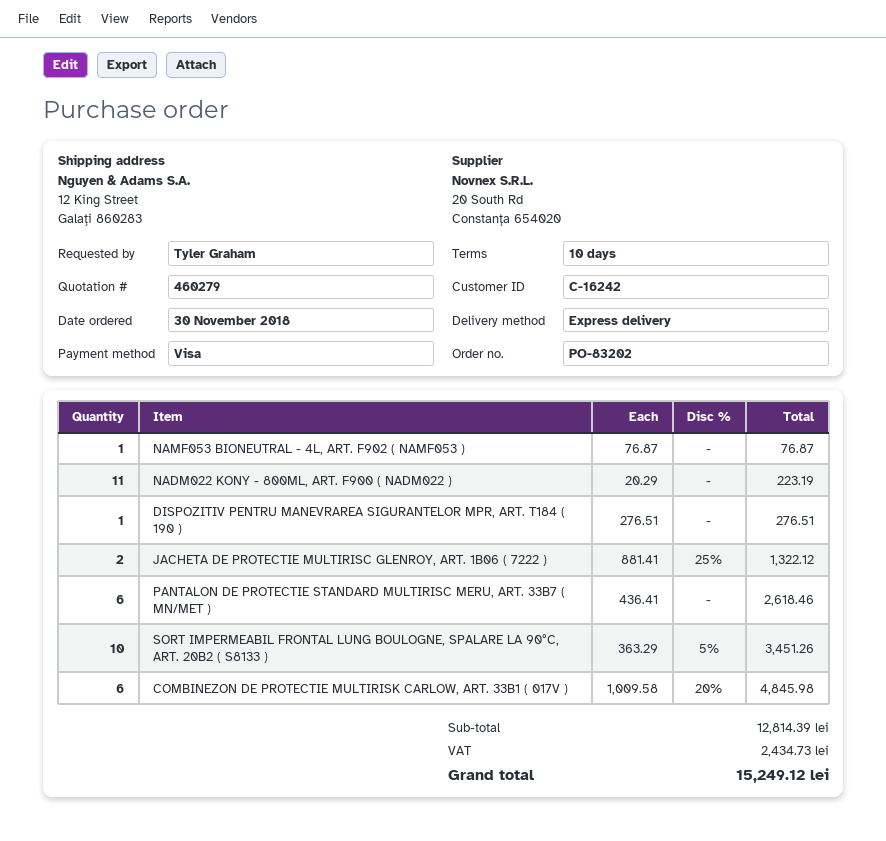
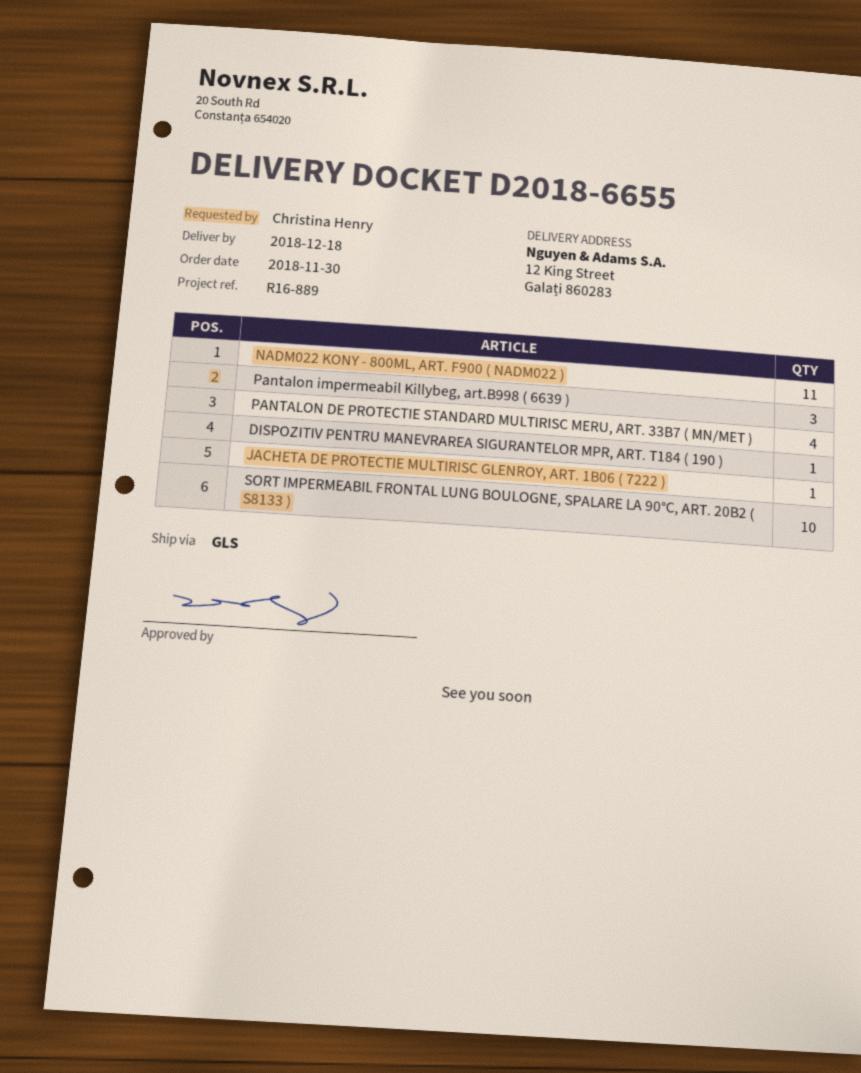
ordered by: Tyler Graham -> Christina Henry
shipping method: express -> GLS
NAMF053 BIONEUTRAL - 4L, ART. F902 ( NAMF053 ): 1 -> none
JACHETA DE PROTECTIE MULTIRISC GLENROY, ART. 1B06 ( 7222 ): 2 -> 1
PANTALON DE PROTECTIE STANDARD MULTIRISC MERU, ART. 33B7 ( MN/MET ): 6 -> 4
COMBINEZON DE PROTECTIE MULTIRISK CARLOW, ART. 33B1 ( 017V ): 6 -> none
Pantalon impermeabil Killybeg, art.B998 ( 6639 ): none -> 3

